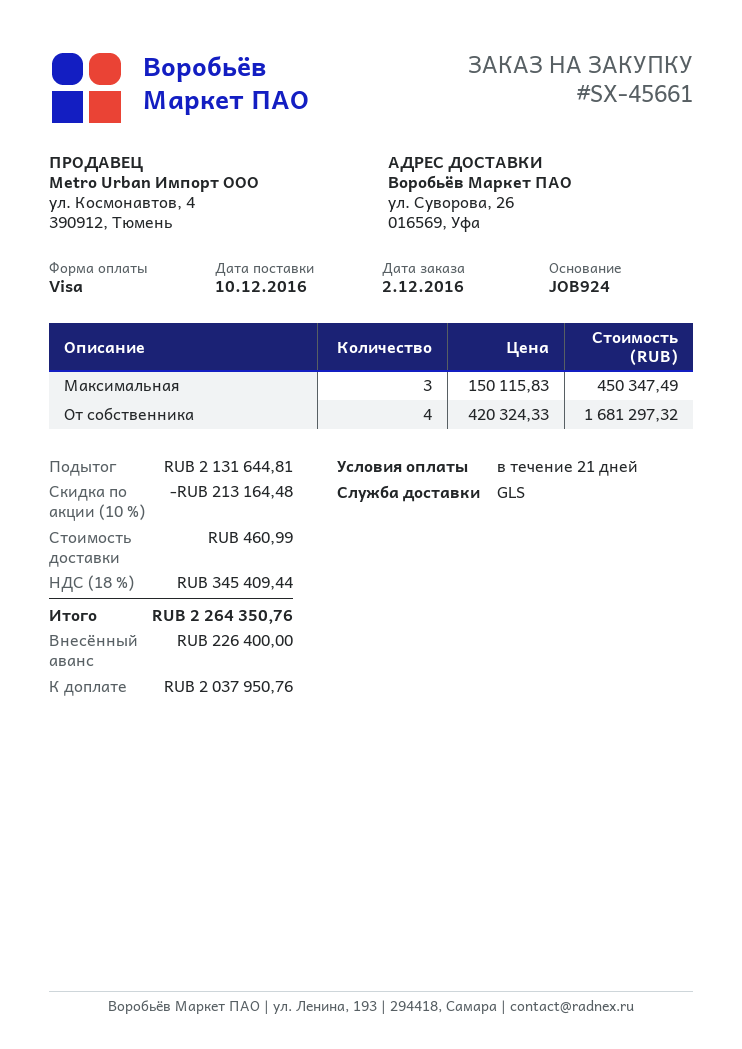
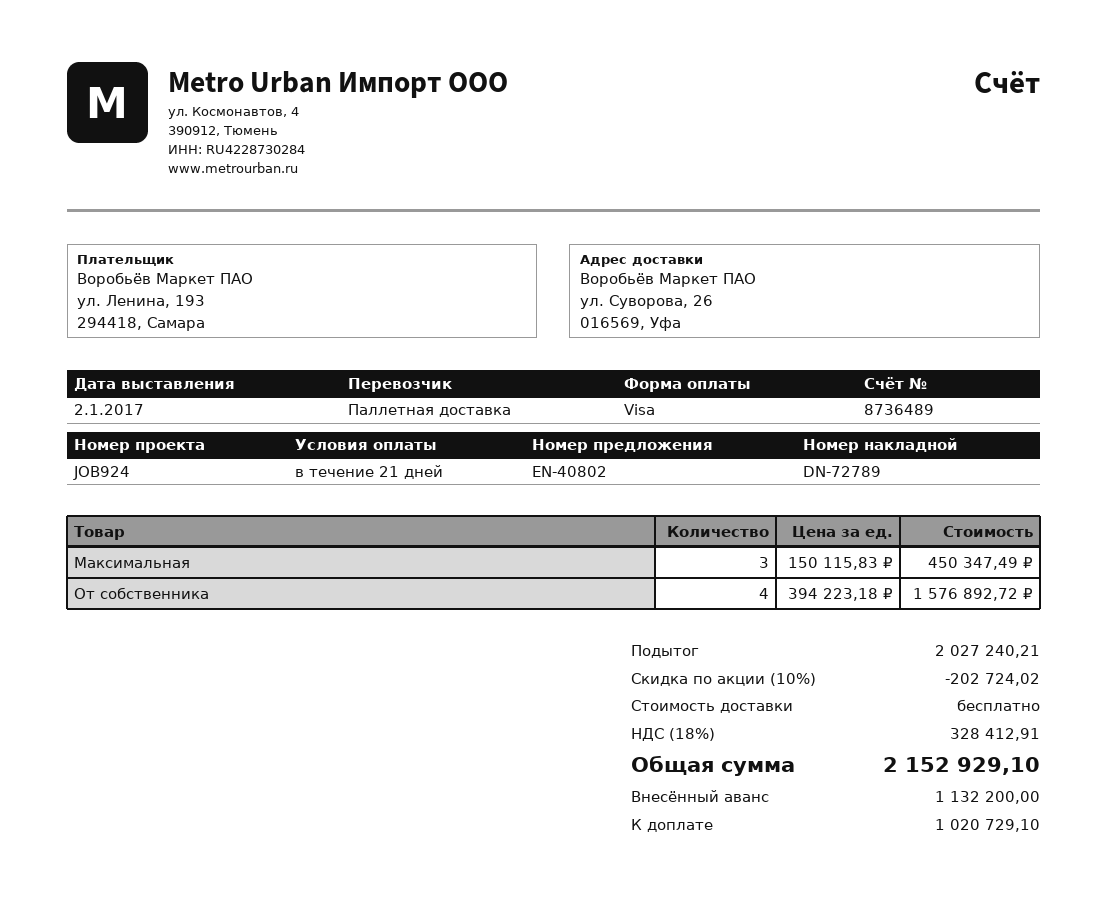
shipping method: GLS -> pallet freight
От собственника: 4 x 420324.33 = 1681297.32 -> 4 x 394223.18 = 1576892.72
subtotal: 2131644.81 -> 2027240.21
discount: 10% = 213164.48 -> 10% = 202724.02
shipping: 460.99 -> 0.00
tax: 18% = 345409.44 -> 18% = 328412.91
total: 2264350.76 -> 2152929.10
deposit: 226400.00 -> 1132200.00
balance: 2037950.76 -> 1020729.10

